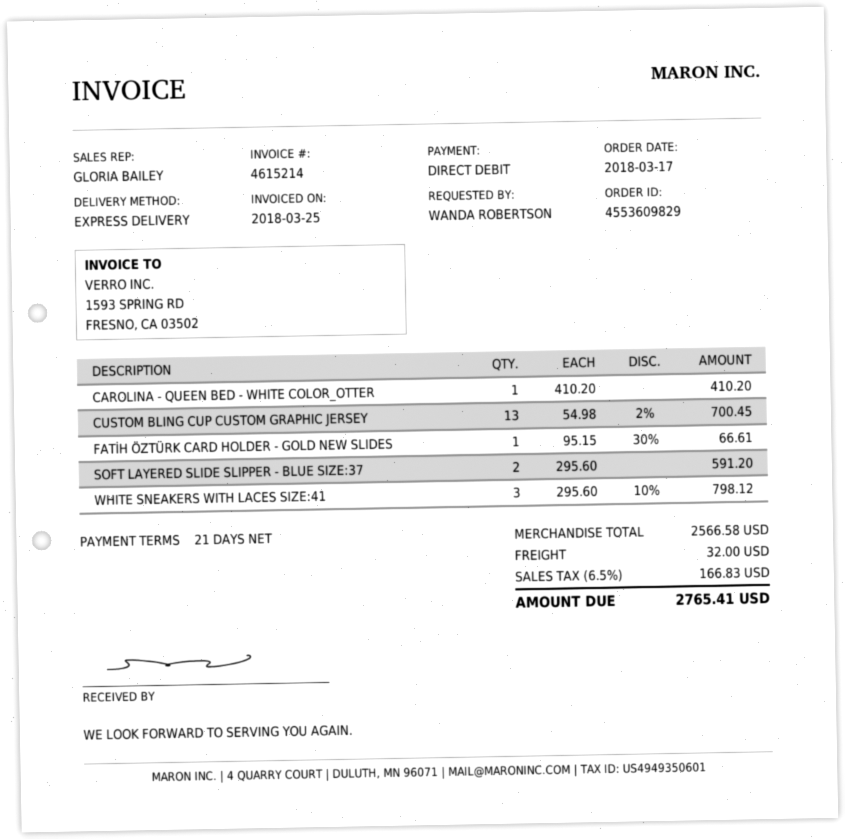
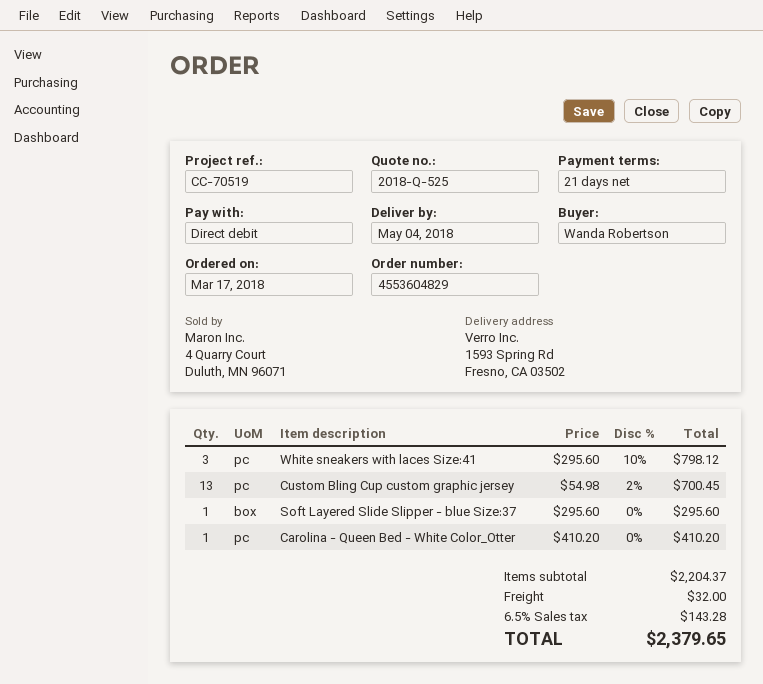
order number: 4553609829 -> 4553604829
FATİH ÖZTÜRK CARD HOLDER - GOLD NEW SLIDES: 1 x 95.15 - 30% = 66.61 -> none
SOFT LAYERED SLIDE SLIPPER - BLUE SIZE:37: 2 x 295.60 = 591.20 -> 1 x 295.60 = 295.60
subtotal: 2566.58 -> 2204.37
tax: 6.5% = 166.83 -> 6.5% = 143.28
total: 2765.41 -> 2379.65

